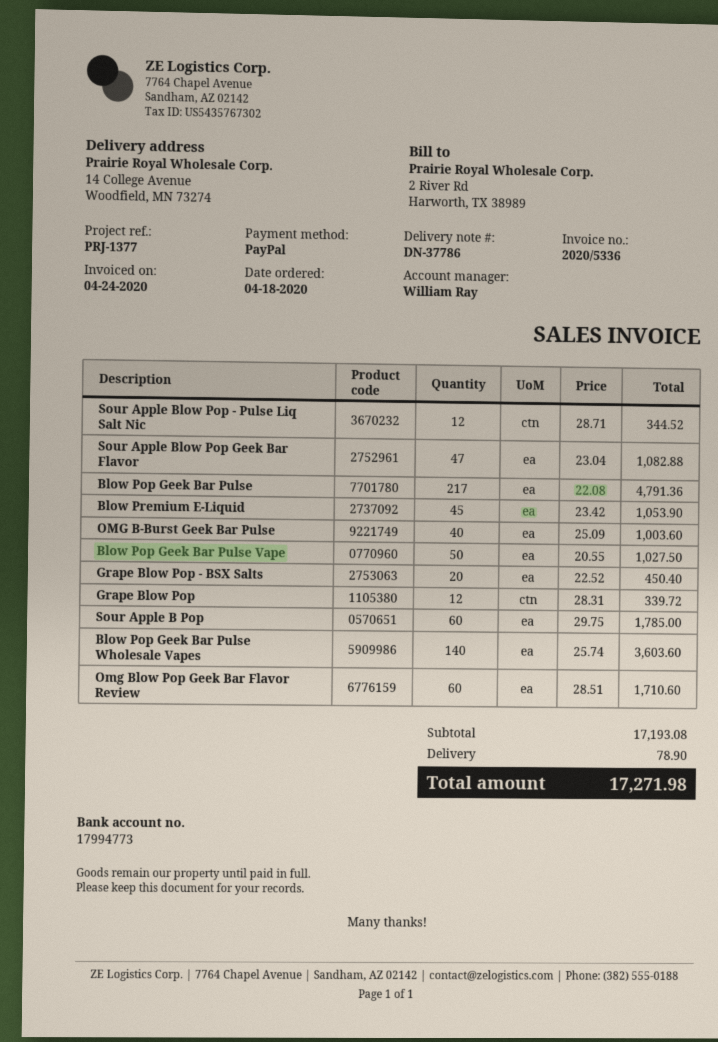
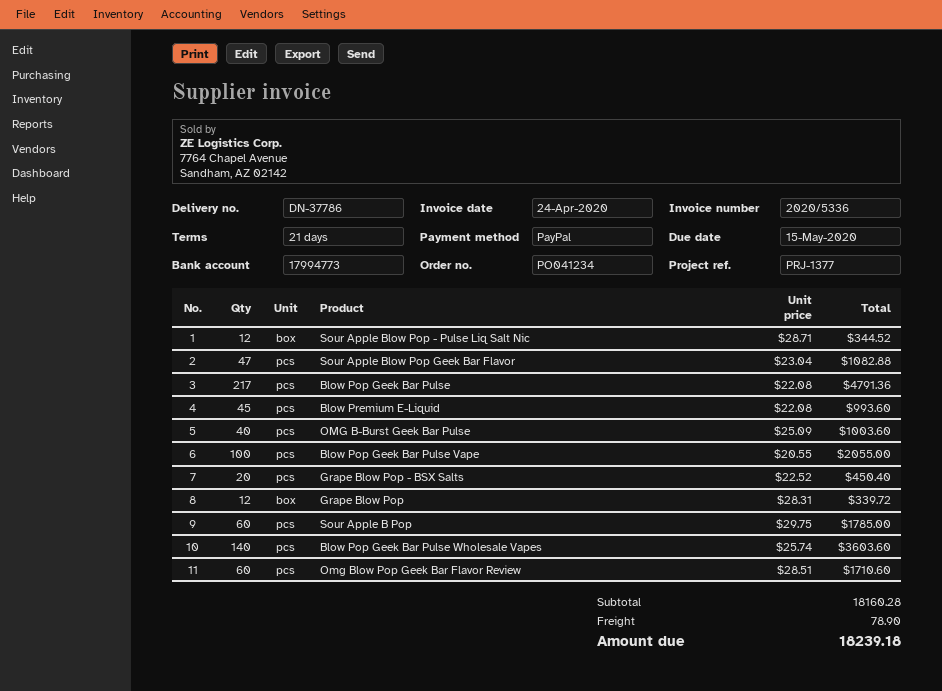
Blow Premium E-Liquid: 45 x 23.42 = 1053.90 -> 45 x 22.08 = 993.60
Blow Pop Geek Bar Pulse Vape: 50 x 20.55 = 1027.50 -> 100 x 20.55 = 2055.00
subtotal: 17193.08 -> 18160.28
total: 17271.98 -> 18239.18

